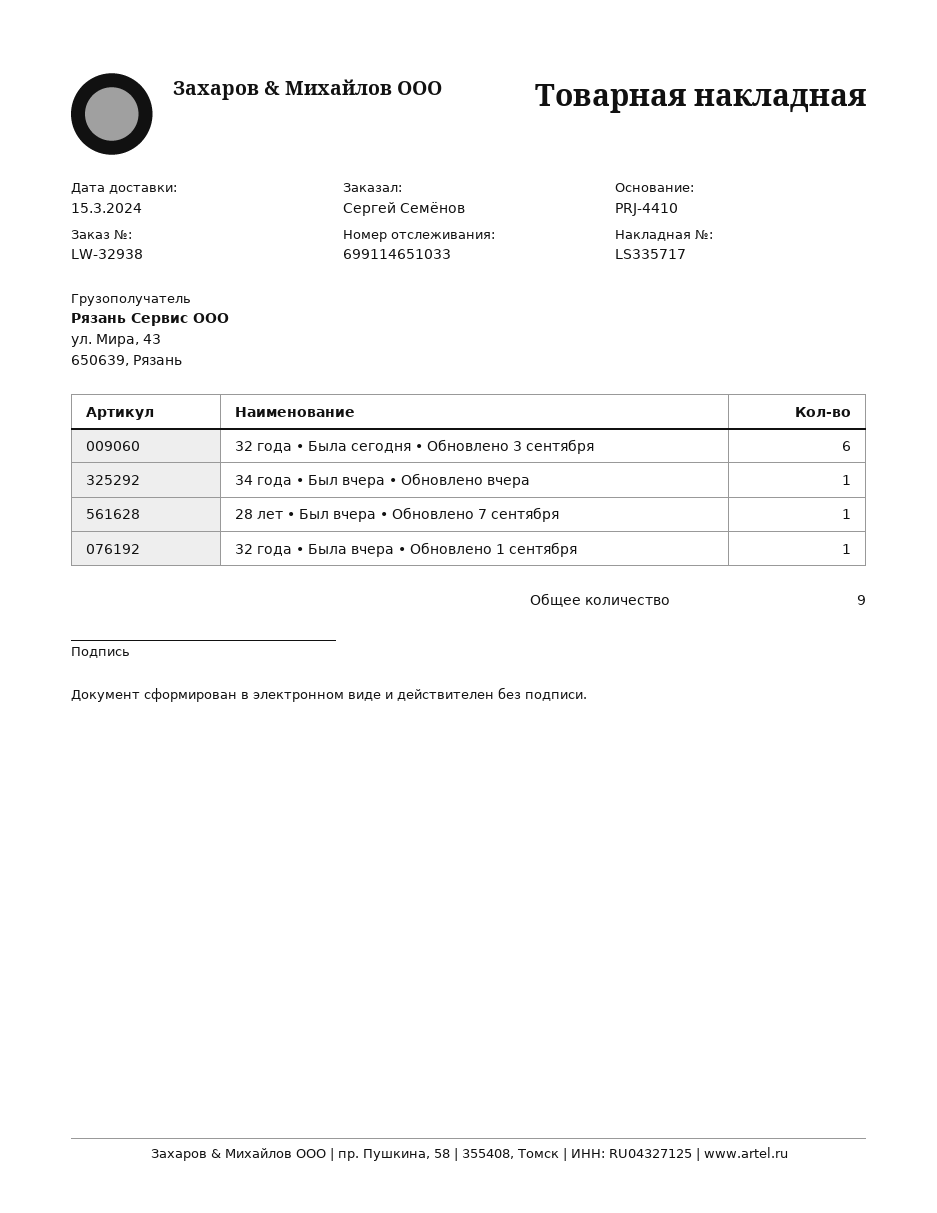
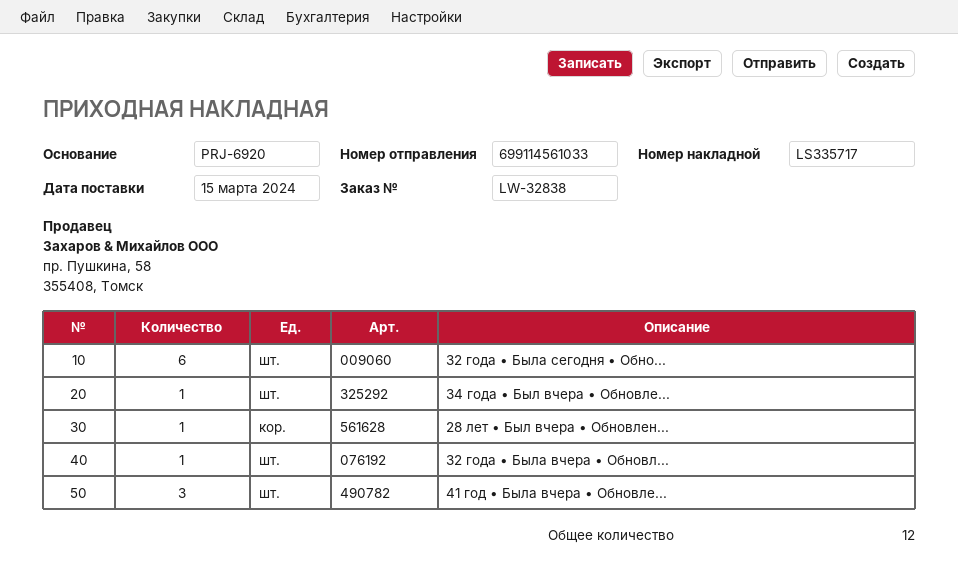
order number: LW-32938 -> LW-32838
reference: PRJ-4410 -> PRJ-6920
tracking number: 699114651033 -> 699114561033
41 год • Была вчера • Обновле...: none -> 3
total quantity: 9 -> 12

